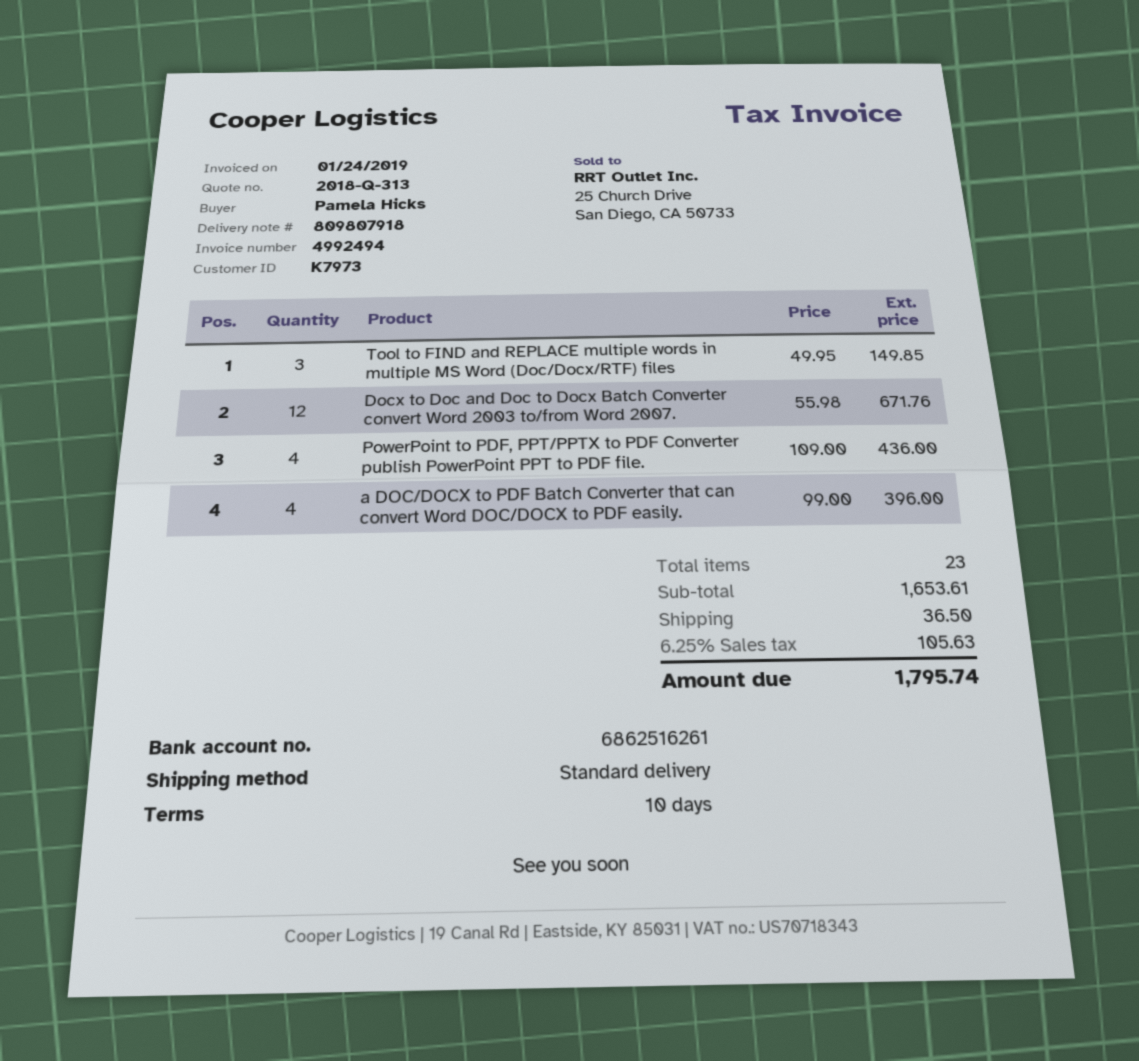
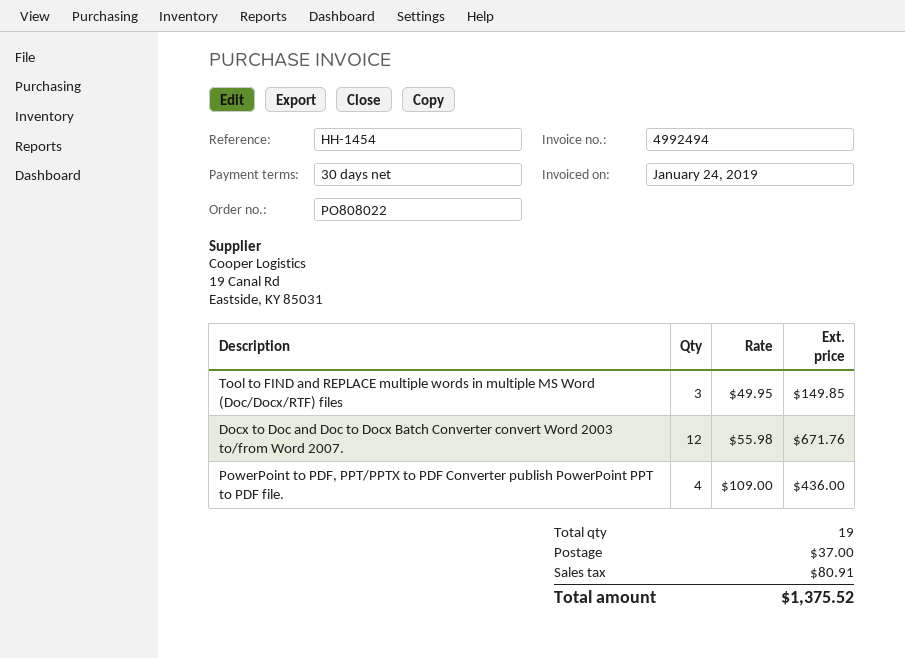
payment terms: 10 days -> 30 days
a DOC/DOCX to PDF Batch Converter that can convert Word DOC/DOCX to PDF easily.: 4 x 99.00 = 396.00 -> none
total quantity: 23 -> 19
shipping: 36.50 -> 37.00
tax: 105.63 -> 80.91
total: 1795.74 -> 1375.52

